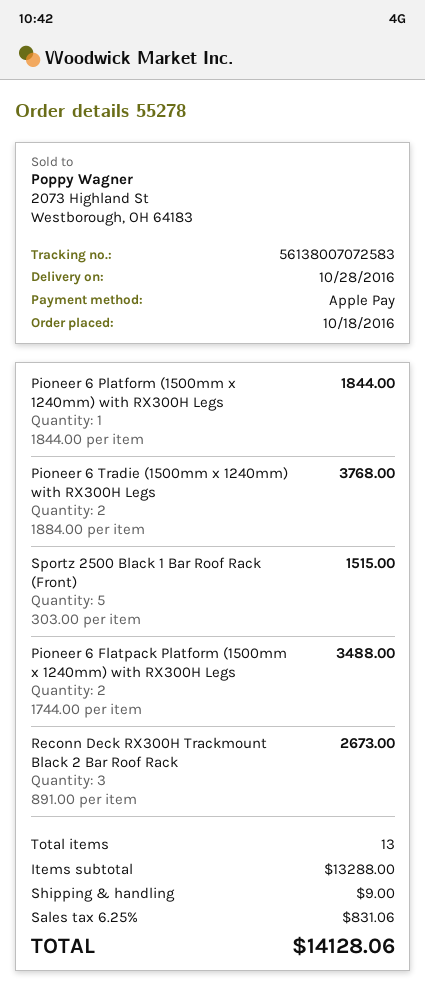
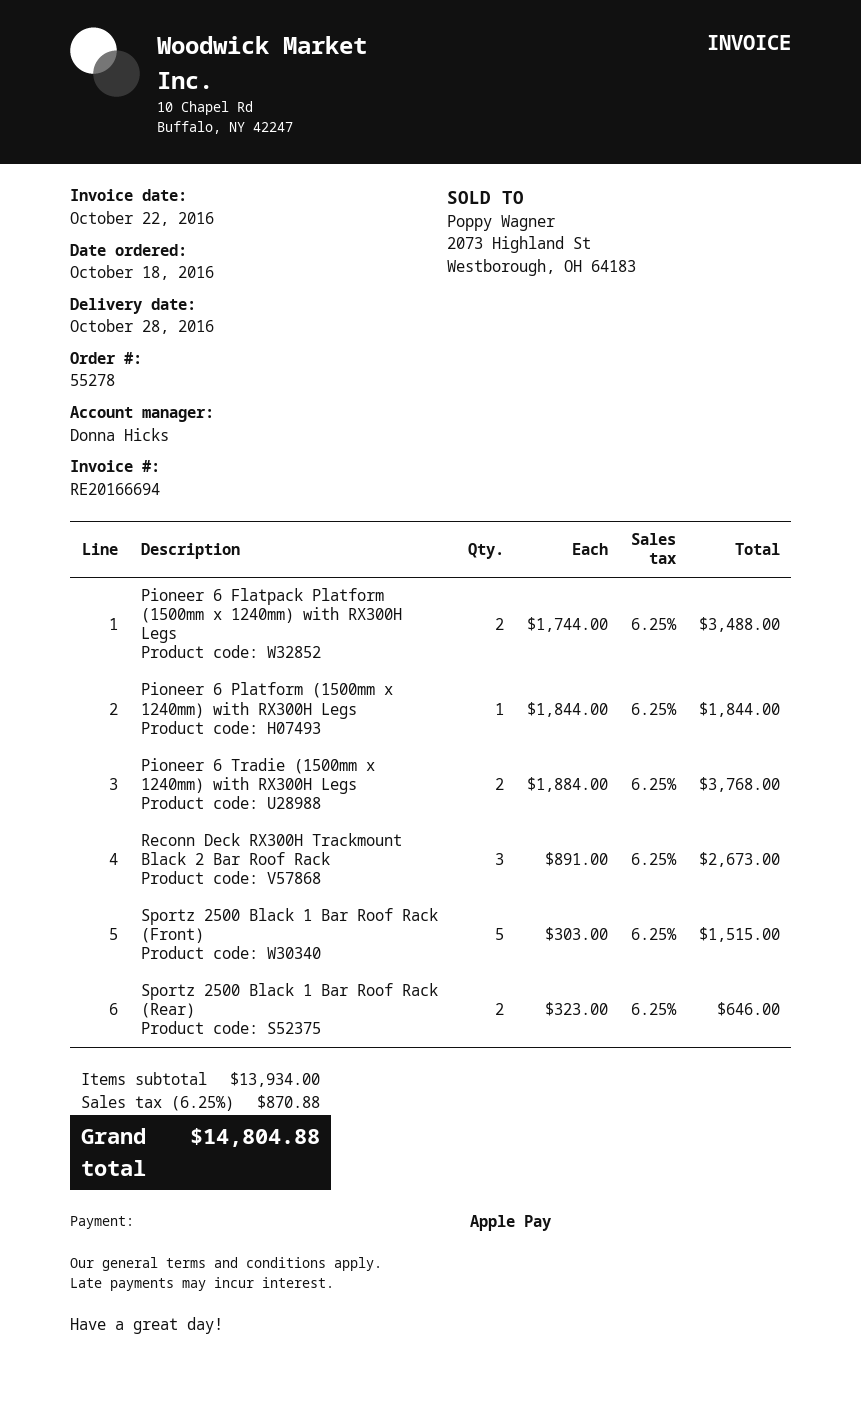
Sportz 2500 Black 1 Bar Roof Rack (Rear): none -> 2 x 323.00 = 646.00
subtotal: 13288.00 -> 13934.00
shipping: 9.00 -> none
tax: 6.25% = 831.06 -> 6.25% = 870.88
total: 14128.06 -> 14804.88

